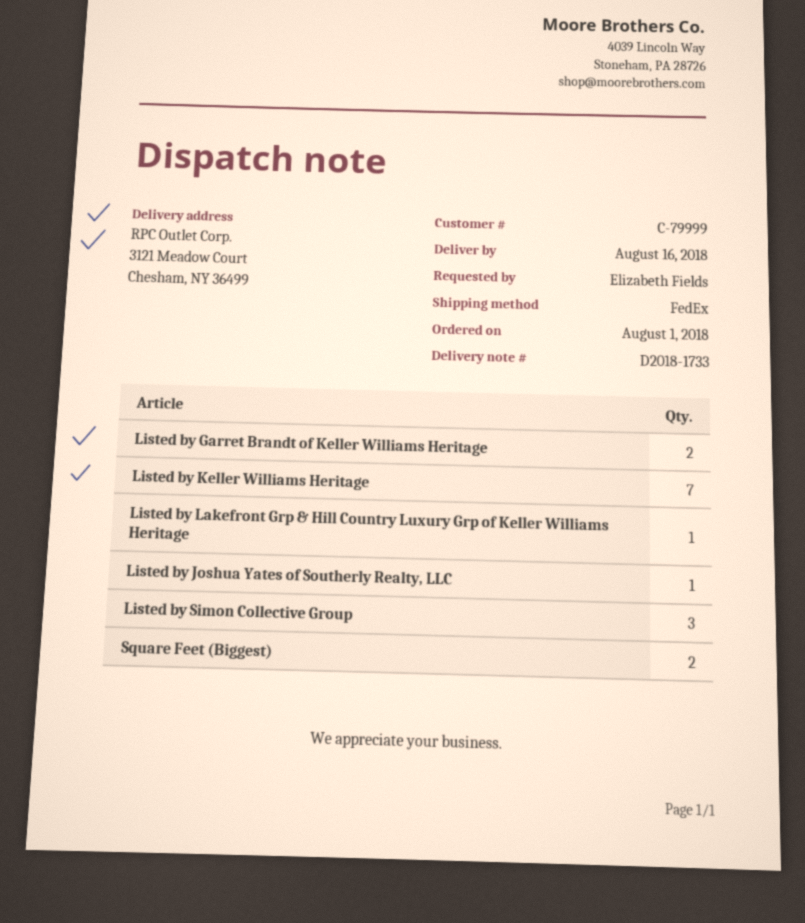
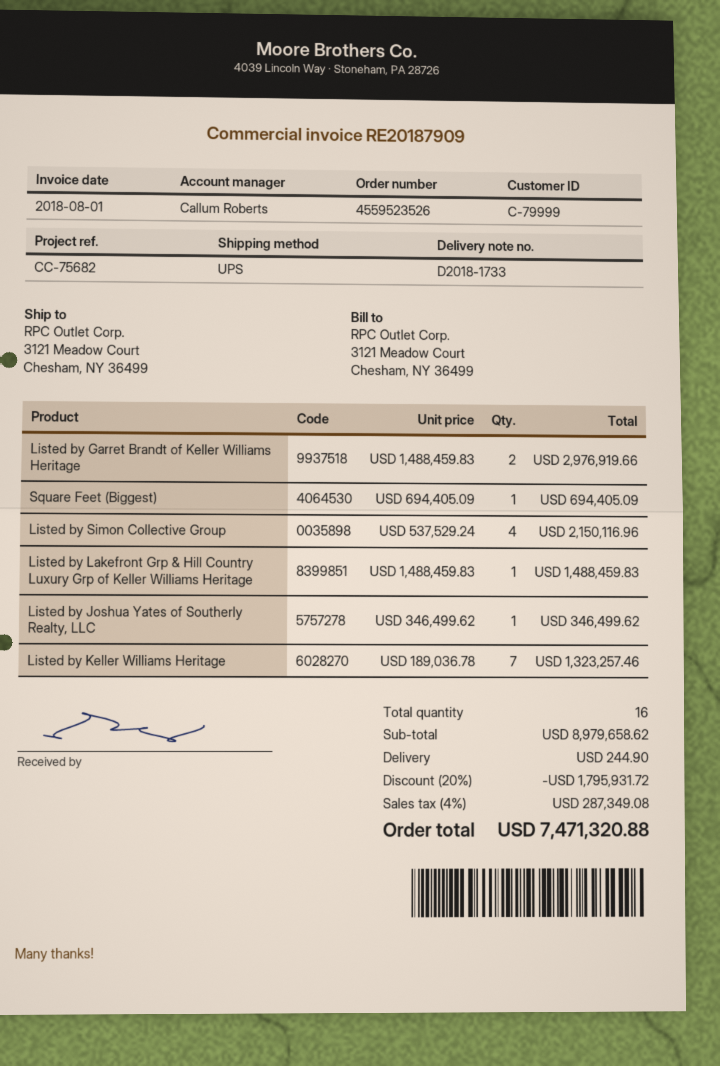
shipping method: FedEx -> UPS
Listed by Simon Collective Group: 3 -> 4
Square Feet (Biggest): 2 -> 1

